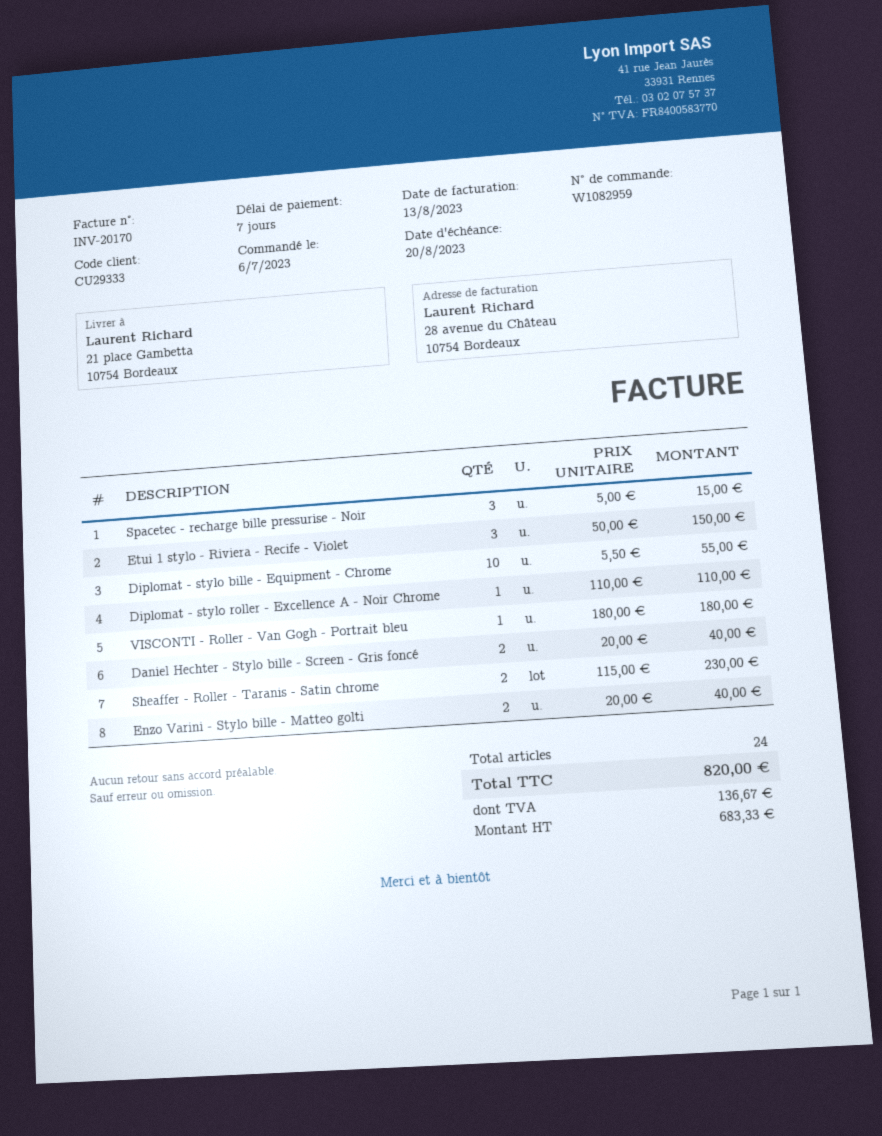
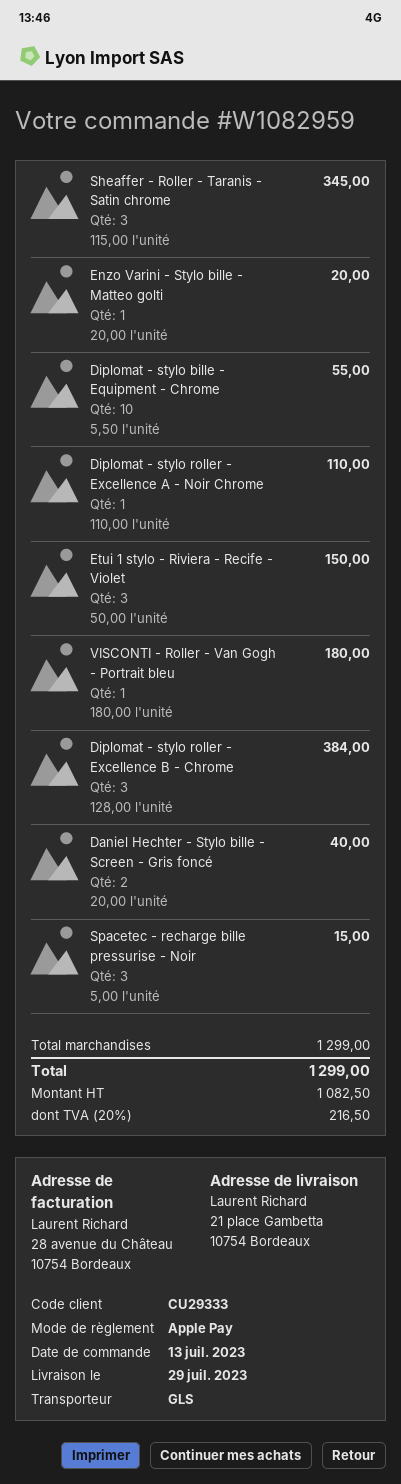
order date: 2023-07-06 -> 2023-07-13
Sheaffer - Roller - Taranis - Satin chrome: 2 x 115.00 = 230.00 -> 3 x 115.00 = 345.00
Enzo Varini - Stylo bille - Matteo golti: 2 x 20.00 = 40.00 -> 1 x 20.00 = 20.00
Diplomat - stylo roller - Excellence B - Chrome: none -> 3 x 128.00 = 384.00
net: 683.33 -> 1082.50
tax: 136.67 -> 216.50
total: 820.00 -> 1299.00

